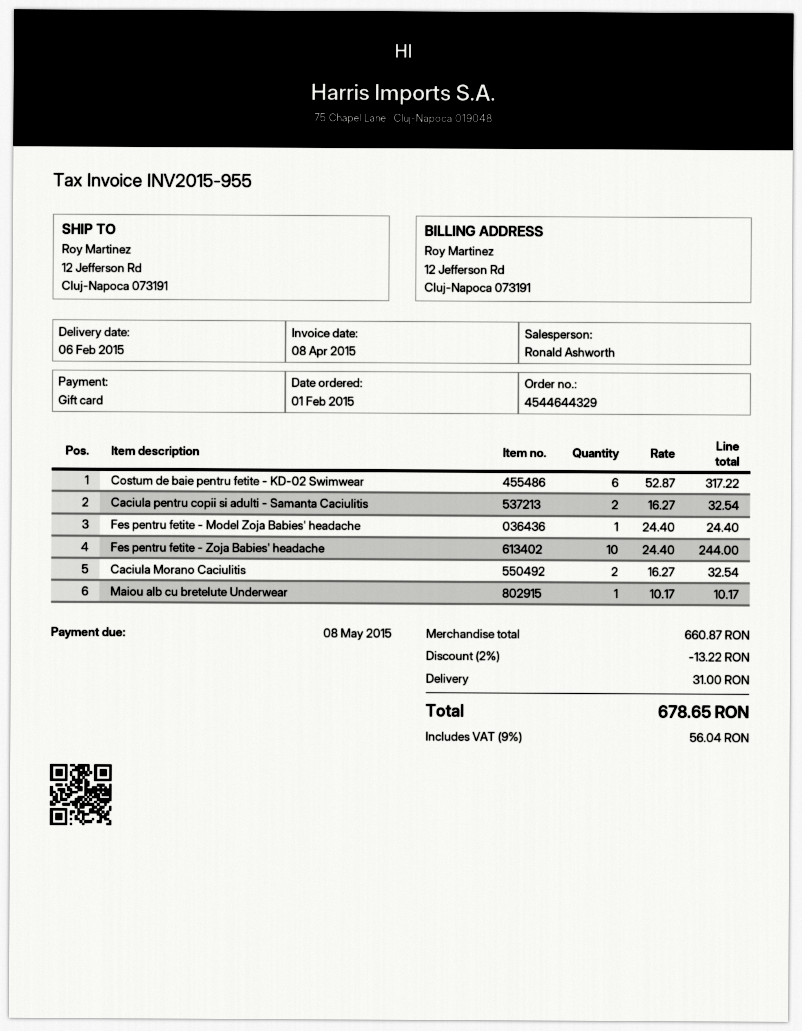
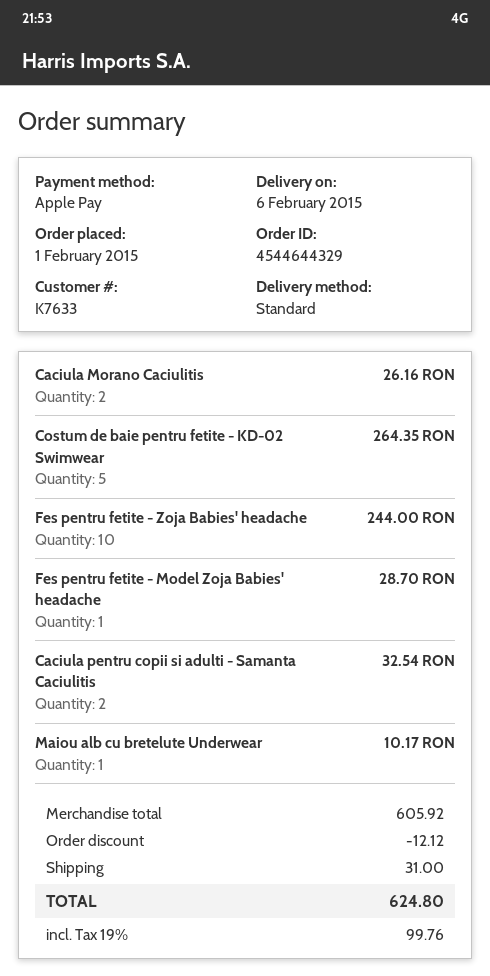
payment method: gift card -> Apple Pay
Costum de baie pentru fetite - KD-02 Swimwear: 6 for 317.22 -> 5 for 264.35
Fes pentru fetite - Model Zoja Babies' headache: 1 for 24.40 -> 1 for 28.70
Caciula Morano Caciulitis: 2 for 32.54 -> 2 for 26.16
subtotal: 660.87 -> 605.92
discount: 13.22 -> 12.12
tax: 9% = 56.04 -> 19% = 99.76
total: 678.65 -> 624.80

